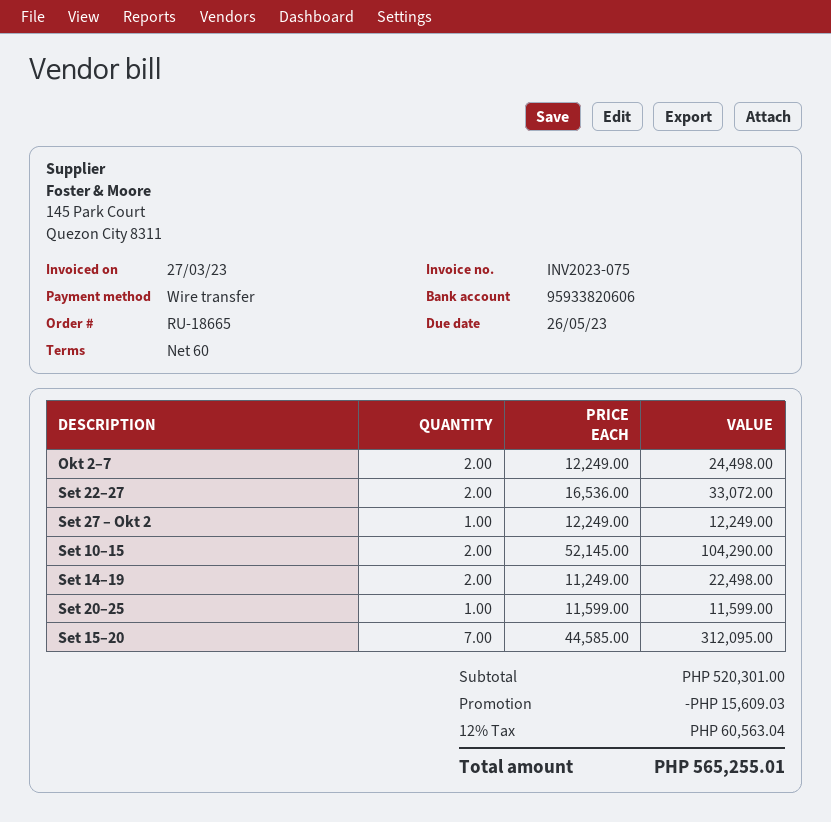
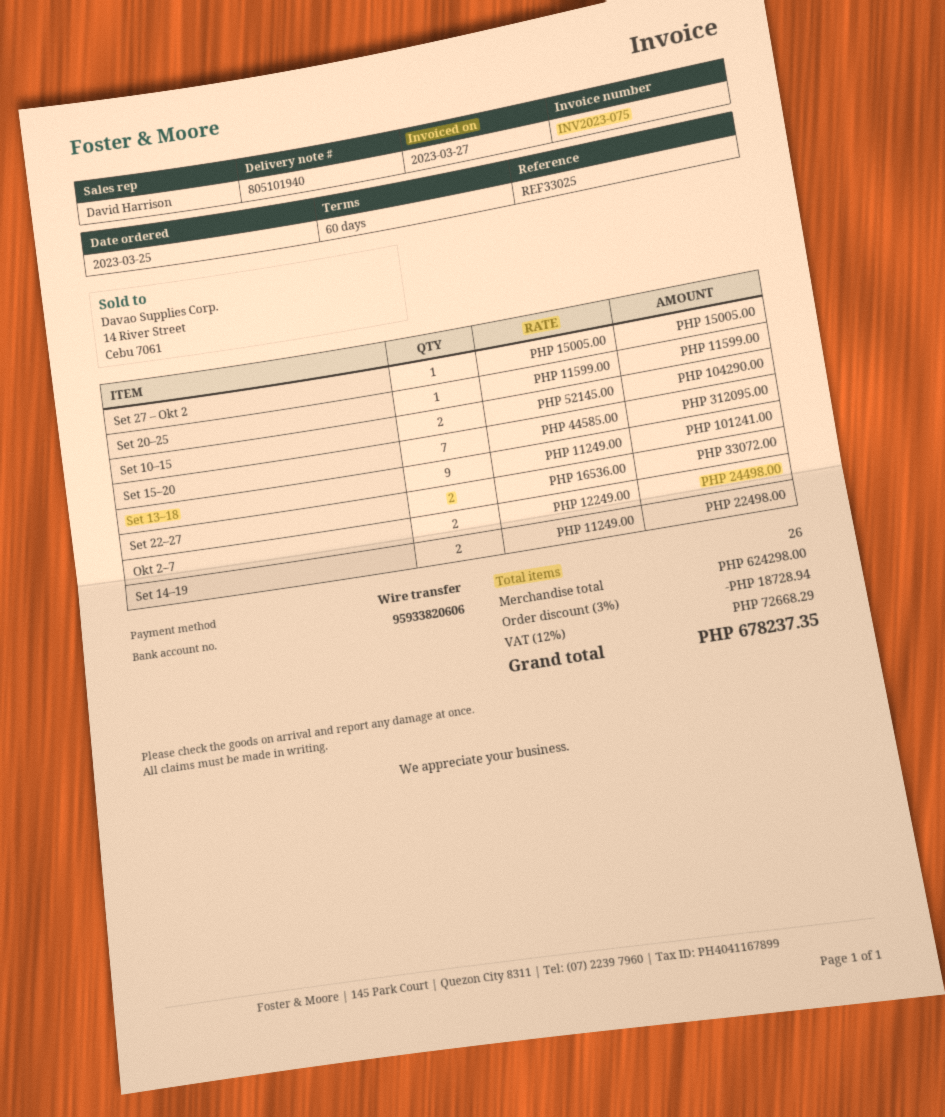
Set 27 – Okt 2: 1 x 12249.00 = 12249.00 -> 1 x 15005.00 = 15005.00
Set 13–18: none -> 9 x 11249.00 = 101241.00
subtotal: 520301.00 -> 624298.00
discount: 15609.03 -> 18728.94
tax: 12% = 60563.04 -> 12% = 72668.29
total: 565255.01 -> 678237.35

